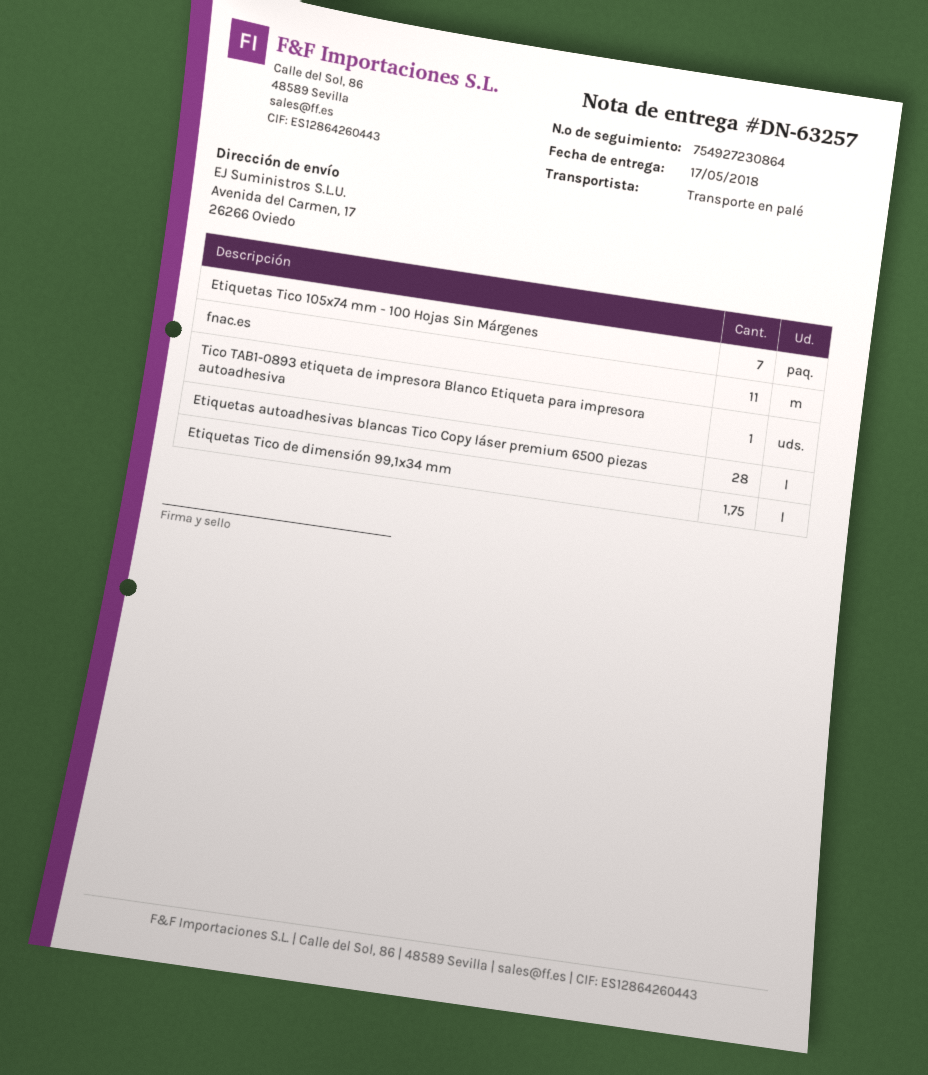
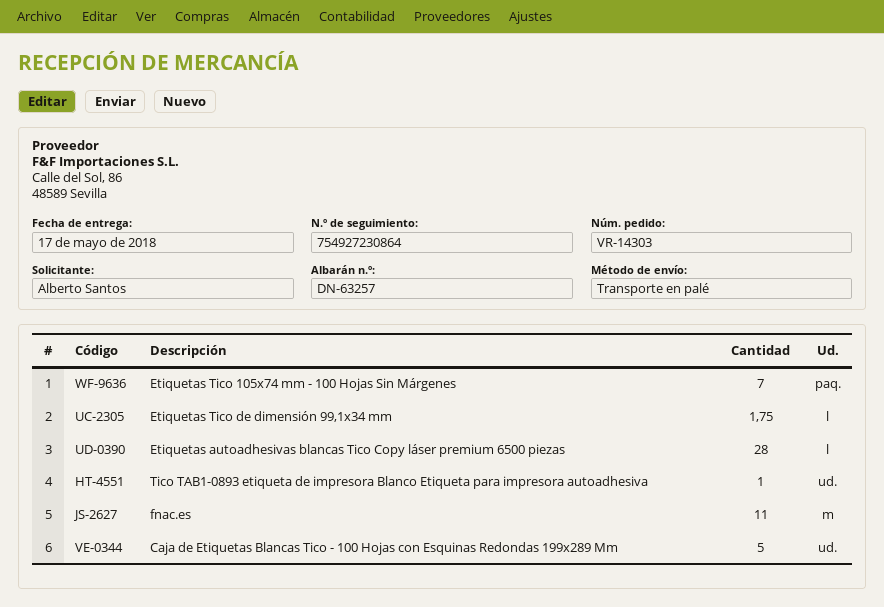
Caja de Etiquetas Blancas Tico - 100 Hojas con Esquinas Redondas 199x289 Mm: none -> 5

